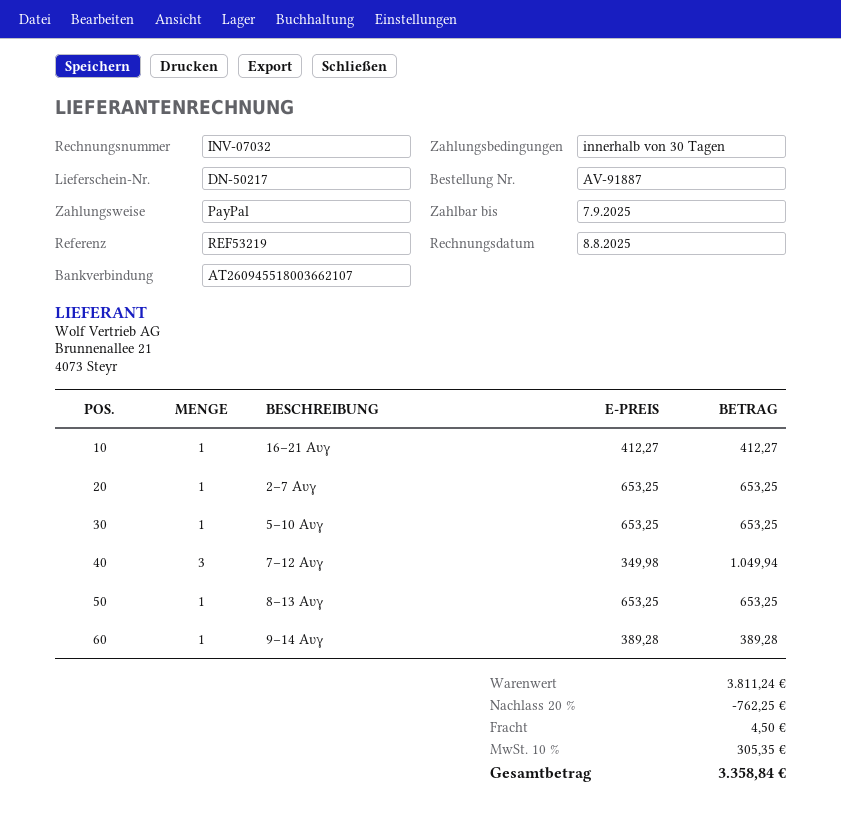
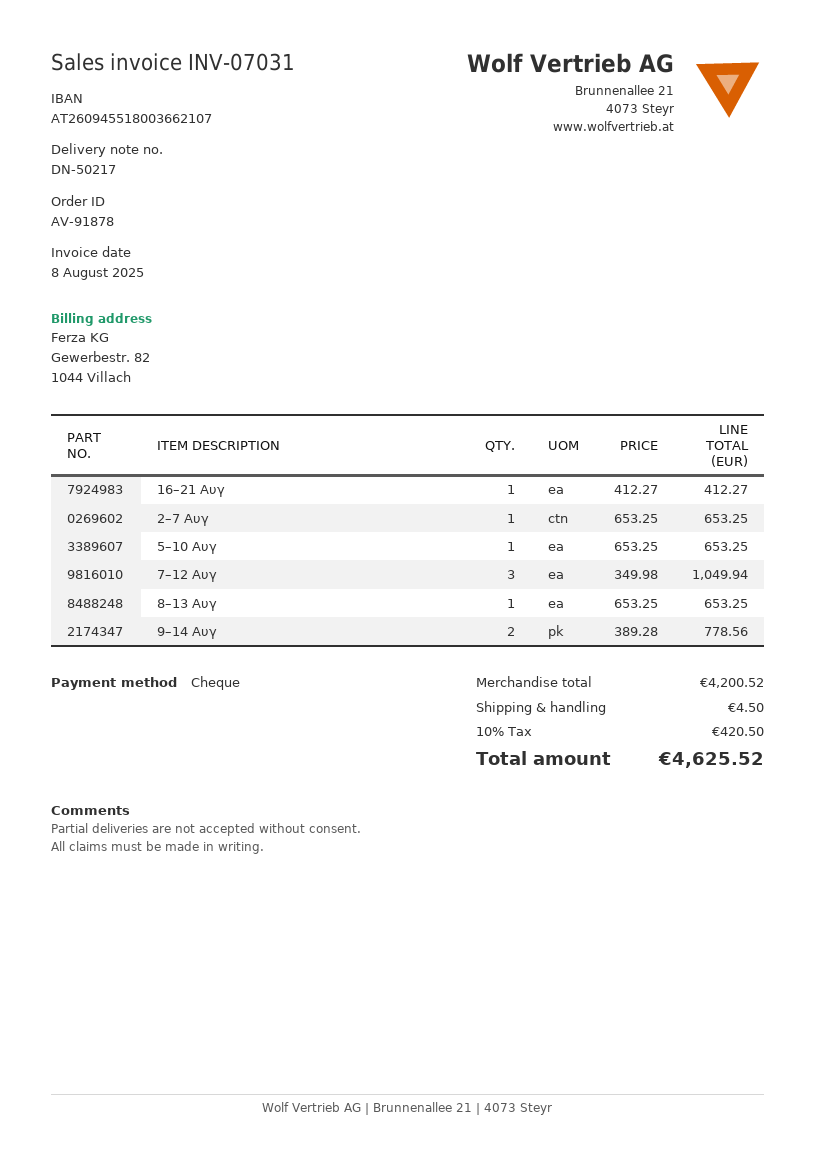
order number: AV-91887 -> AV-91878
invoice number: INV-07032 -> INV-07031
payment method: PayPal -> cheque
9–14 Αυγ: 1 x 389.28 = 389.28 -> 2 x 389.28 = 778.56
subtotal: 3811.24 -> 4200.52
discount: 20% = 762.25 -> none
tax: 10% = 305.35 -> 10% = 420.50
total: 3358.84 -> 4625.52

